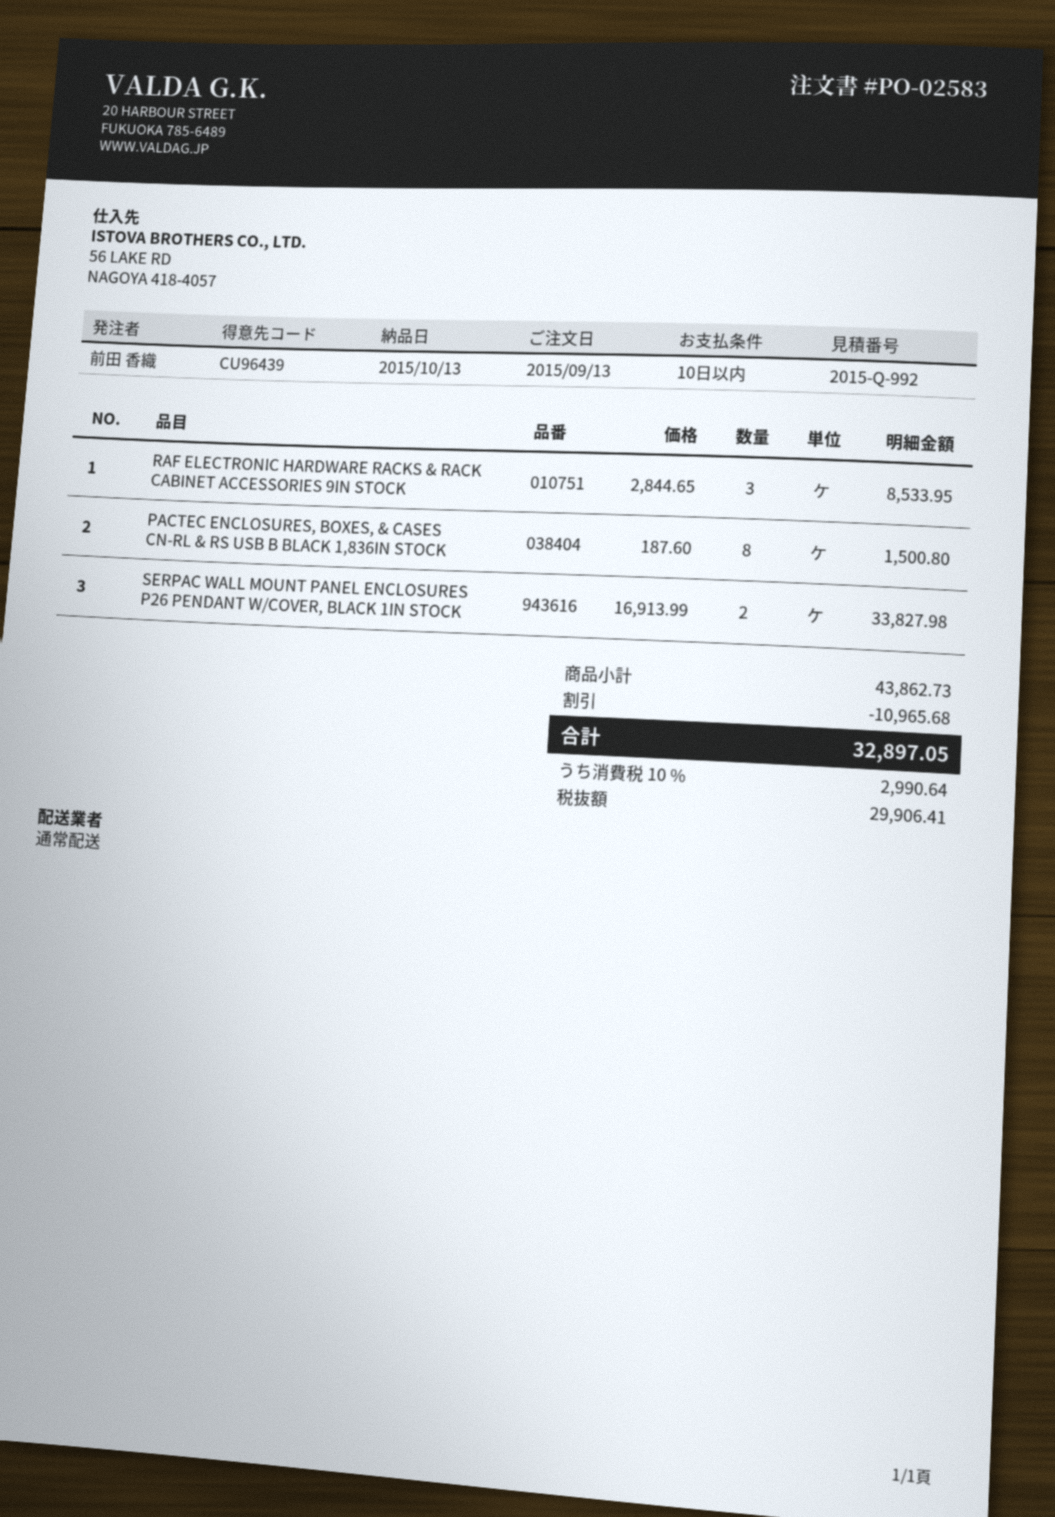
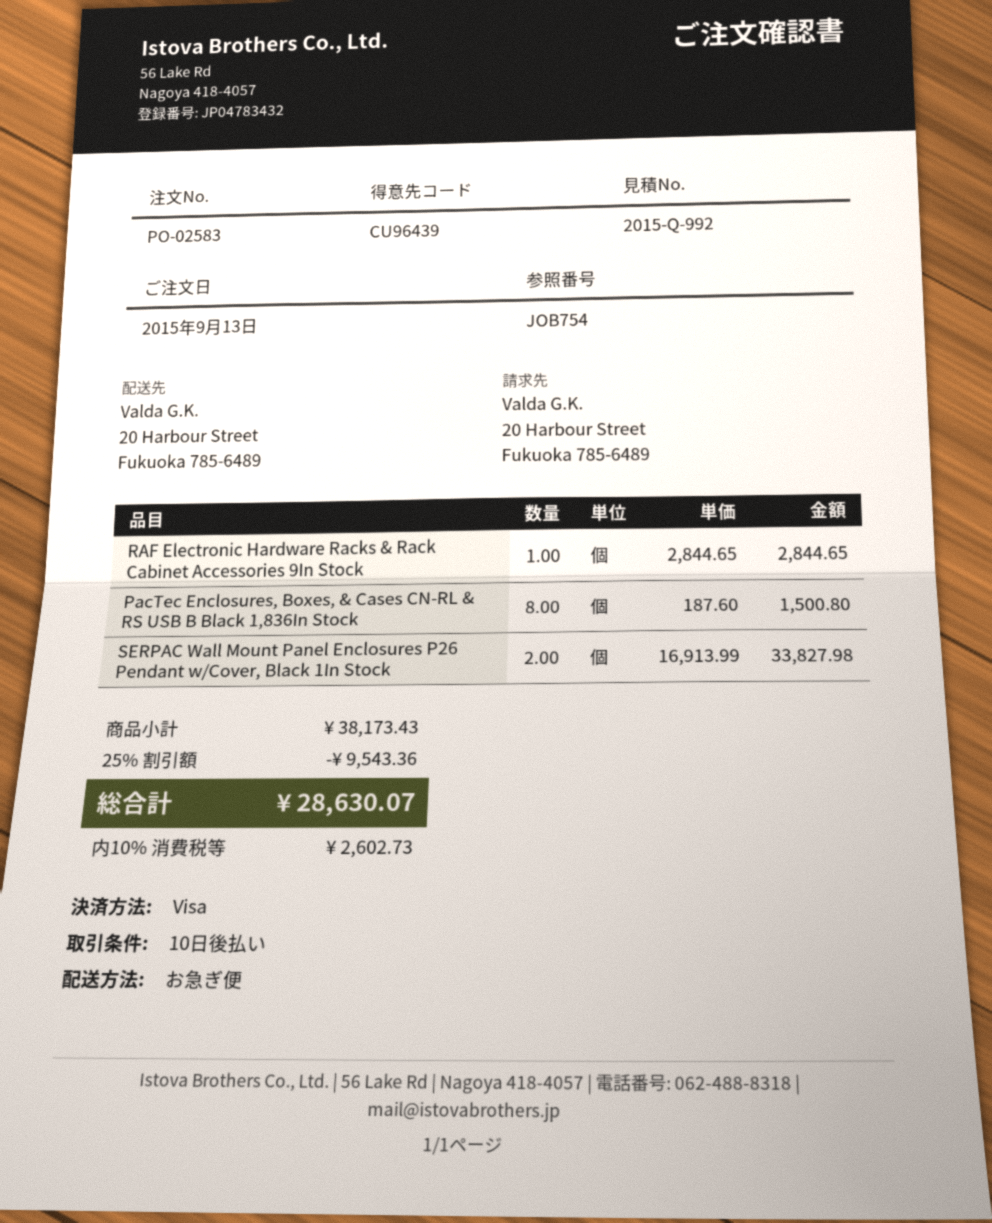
shipping method: standard -> express
RAF ELECTRONIC HARDWARE RACKS & RACK CABINET ACCESSORIES 9IN STOCK: 3 x 2844.65 = 8533.95 -> 1 x 2844.65 = 2844.65
subtotal: 43862.73 -> 38173.43
discount: 10965.68 -> 9543.36
tax: 10% = 2990.64 -> 10% = 2602.73
total: 32897.05 -> 28630.07

